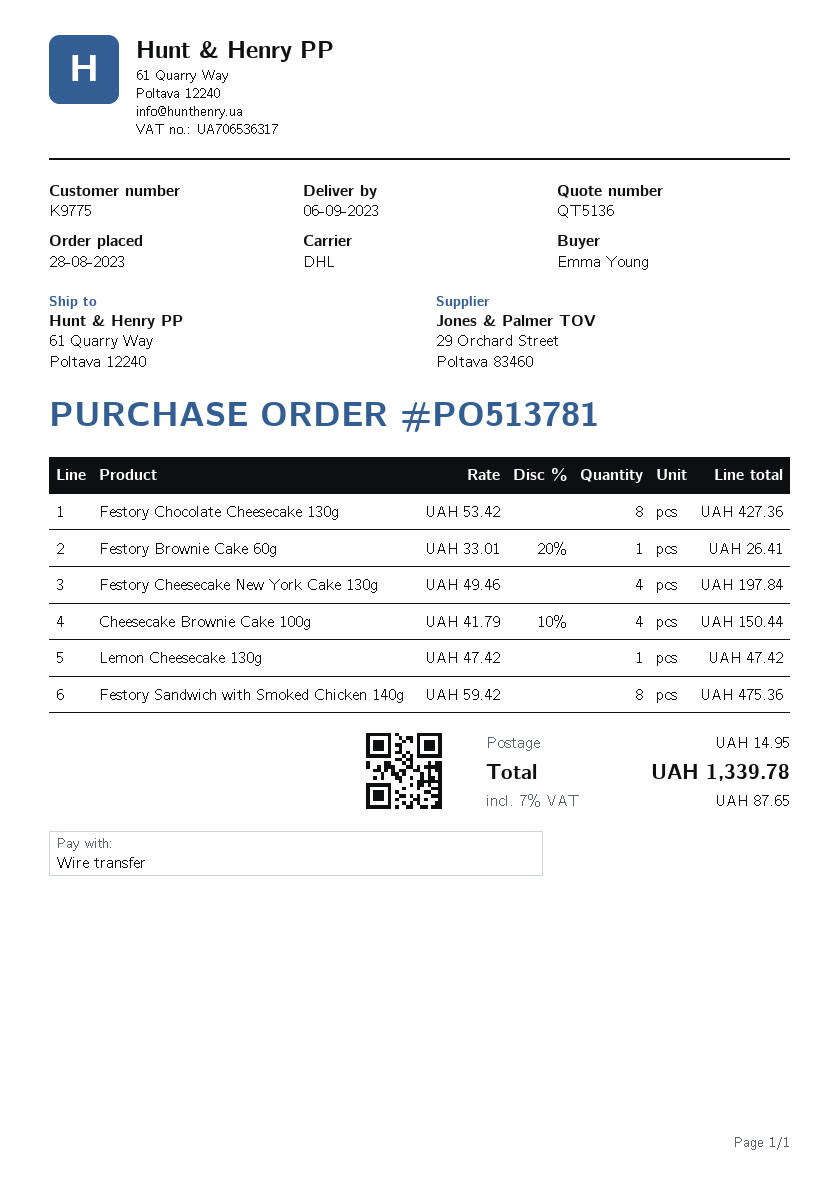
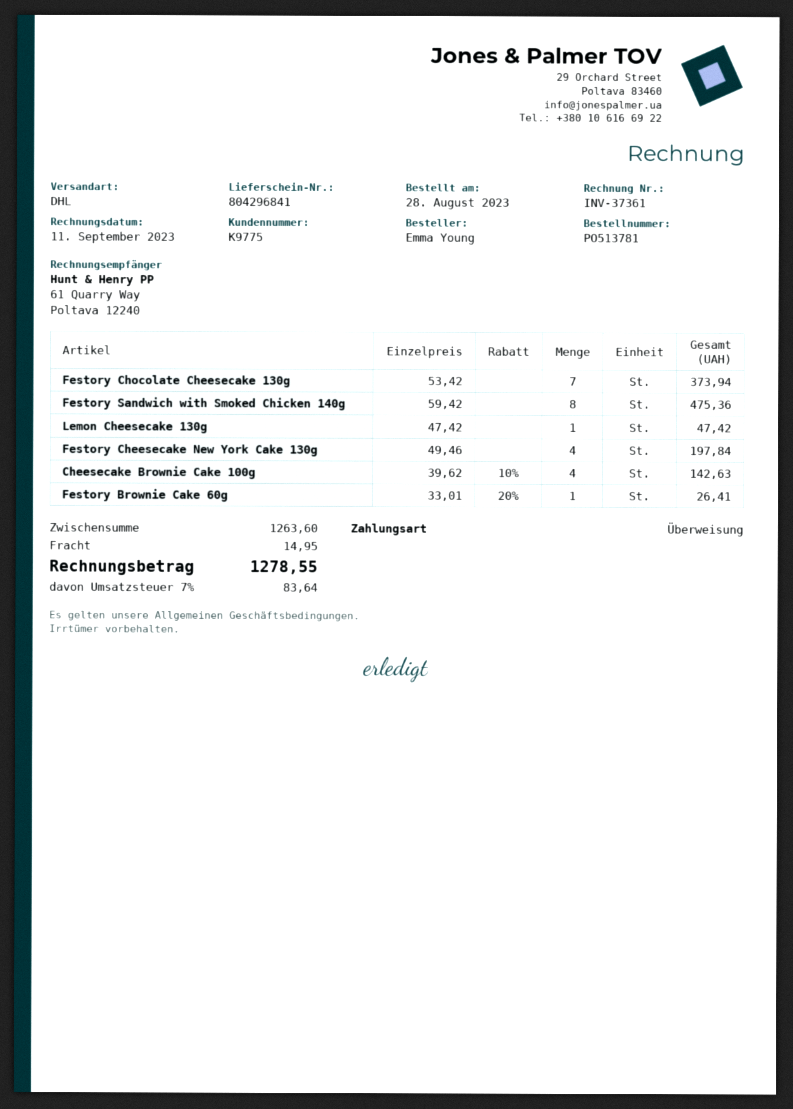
Festory Chocolate Cheesecake 130g: 8 x 53.42 = 427.36 -> 7 x 53.42 = 373.94
Cheesecake Brownie Cake 100g: 4 x 41.79 - 10% = 150.44 -> 4 x 39.62 - 10% = 142.63
tax: 7% = 87.65 -> 7% = 83.64
total: 1339.78 -> 1278.55

